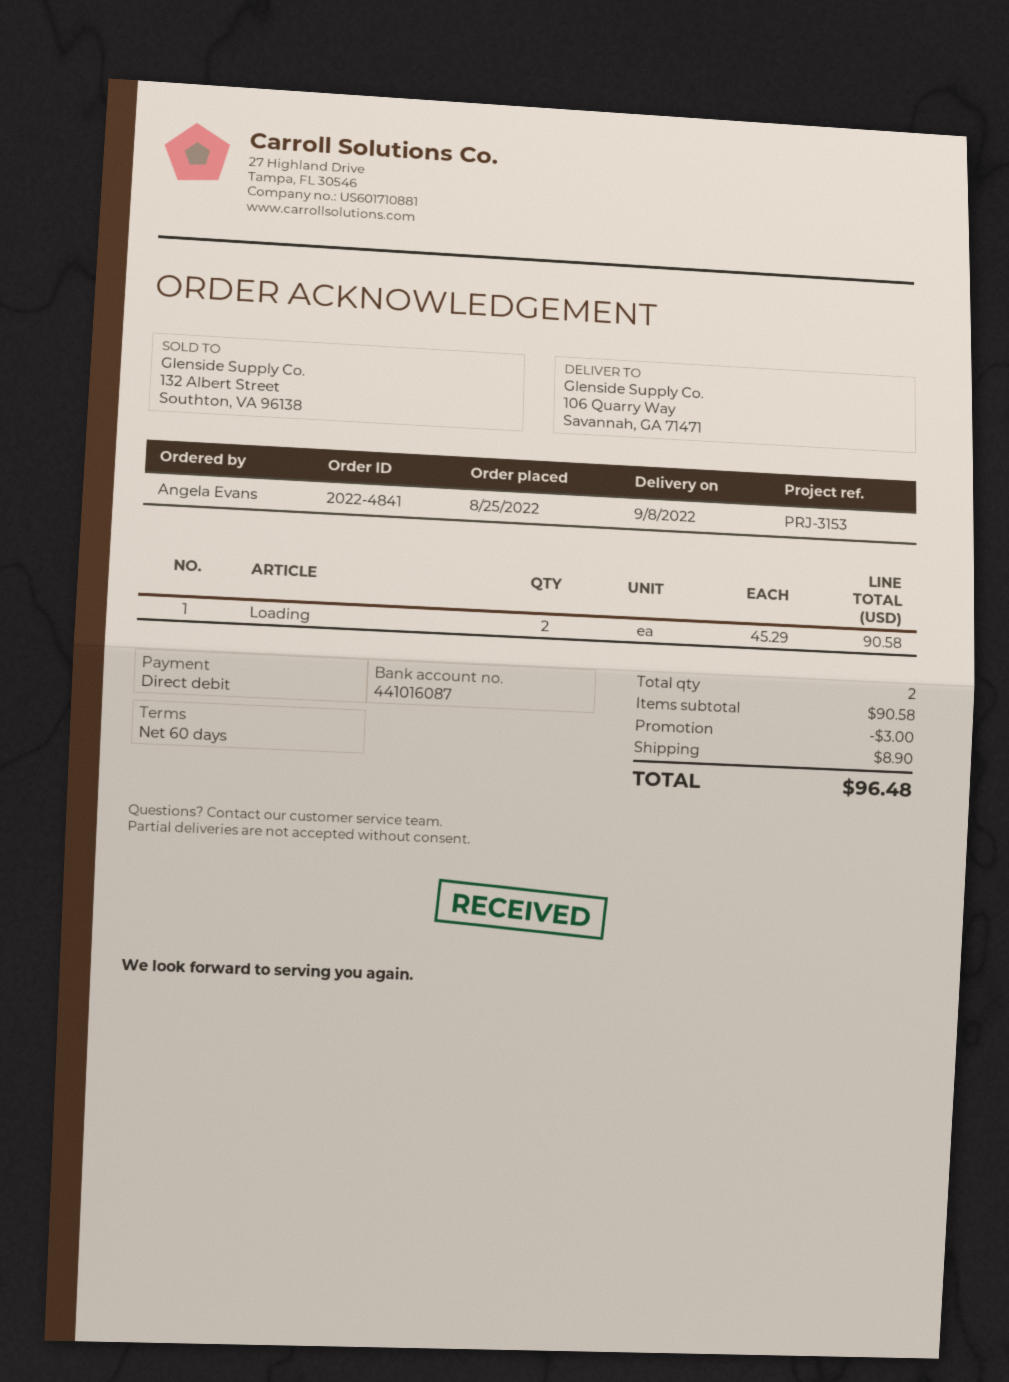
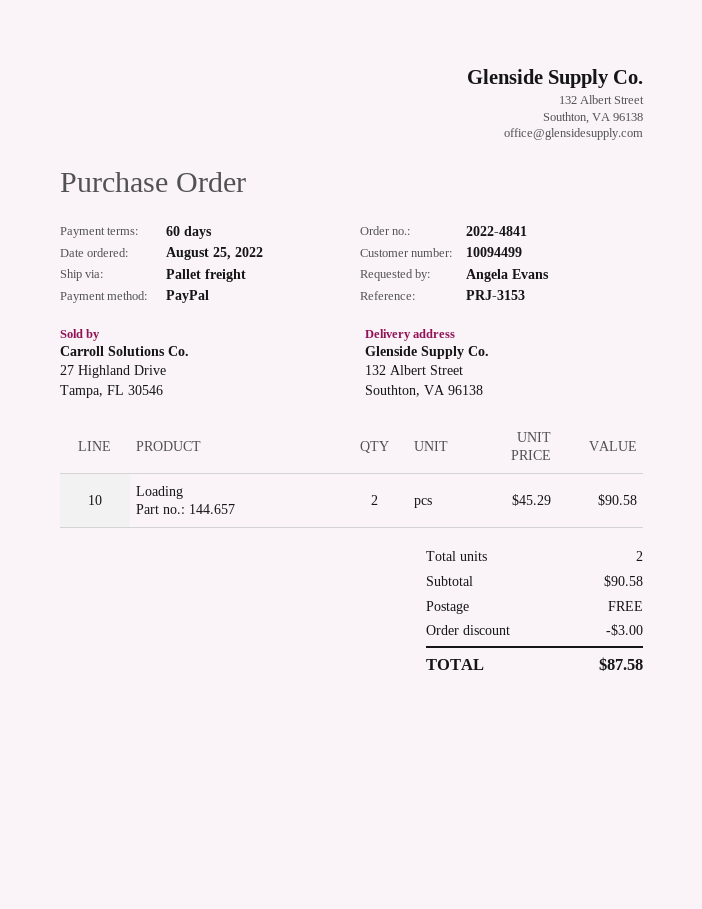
payment method: direct debit -> PayPal
ship to: 106 Quarry Way, Savannah, GA 71471 -> 132 Albert Street, Southton, VA 96138
shipping: 8.90 -> 0.00
total: 96.48 -> 87.58

